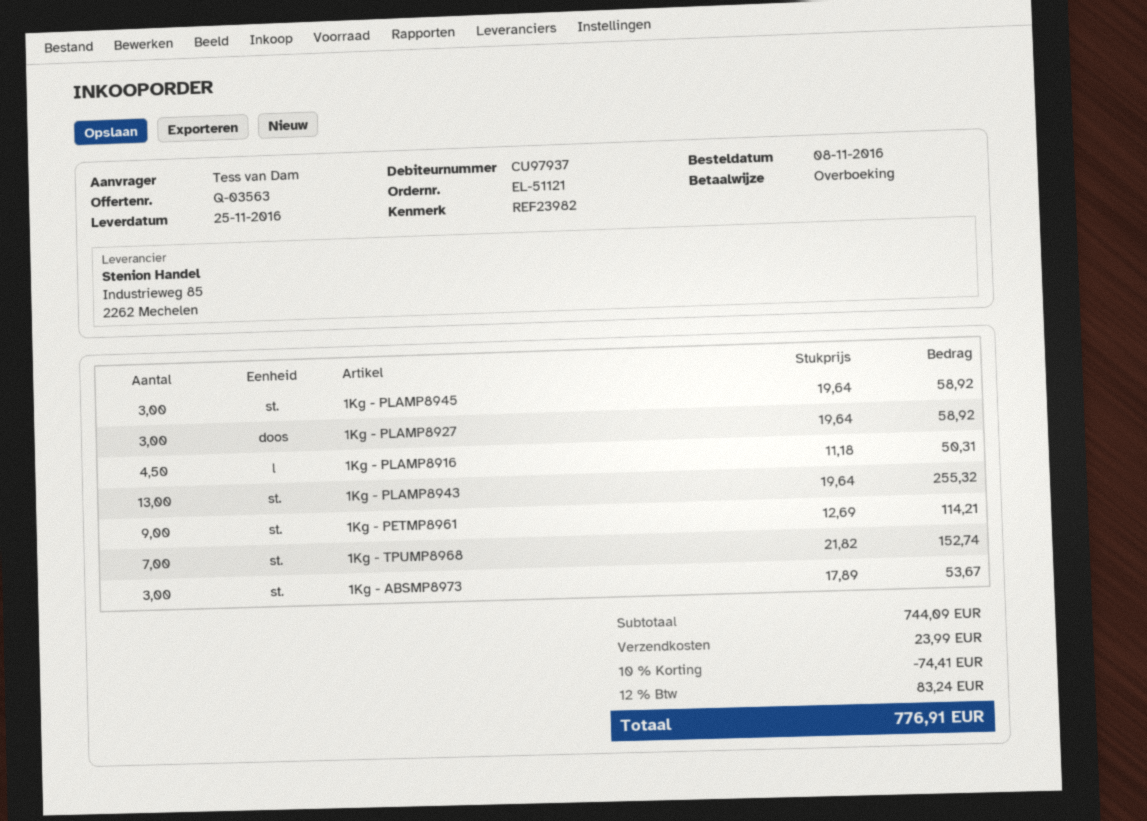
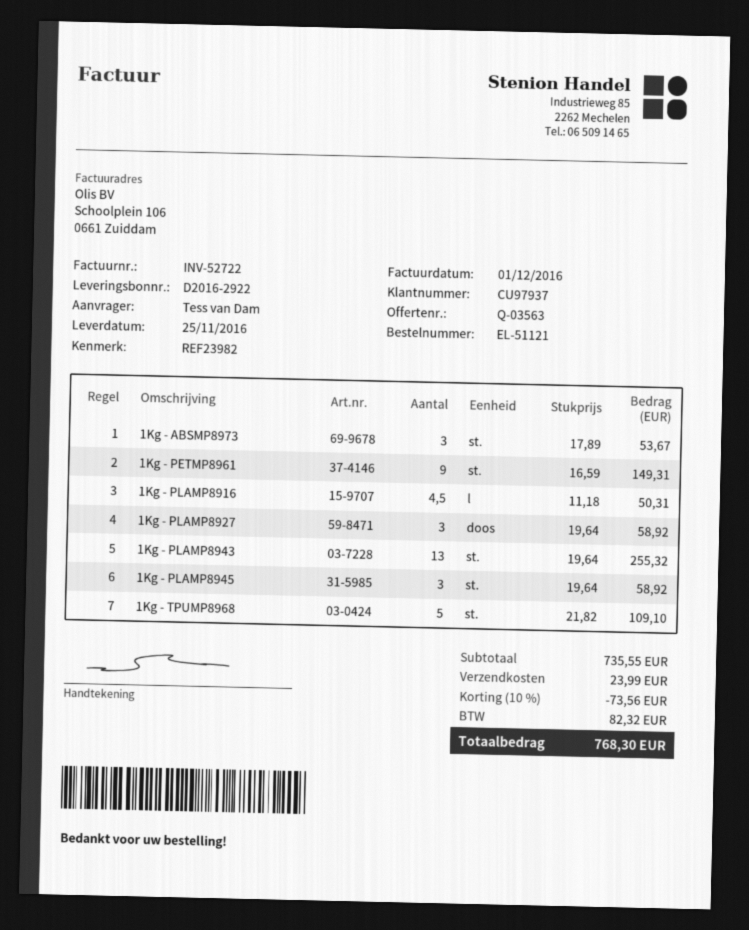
1Kg - PETMP8961: 9 x 12.69 = 114.21 -> 9 x 16.59 = 149.31
1Kg - TPUMP8968: 7 x 21.82 = 152.74 -> 5 x 21.82 = 109.10
subtotal: 744.09 -> 735.55
discount: 10% = 74.41 -> 10% = 73.56
tax: 83.24 -> 82.32
total: 776.91 -> 768.30

